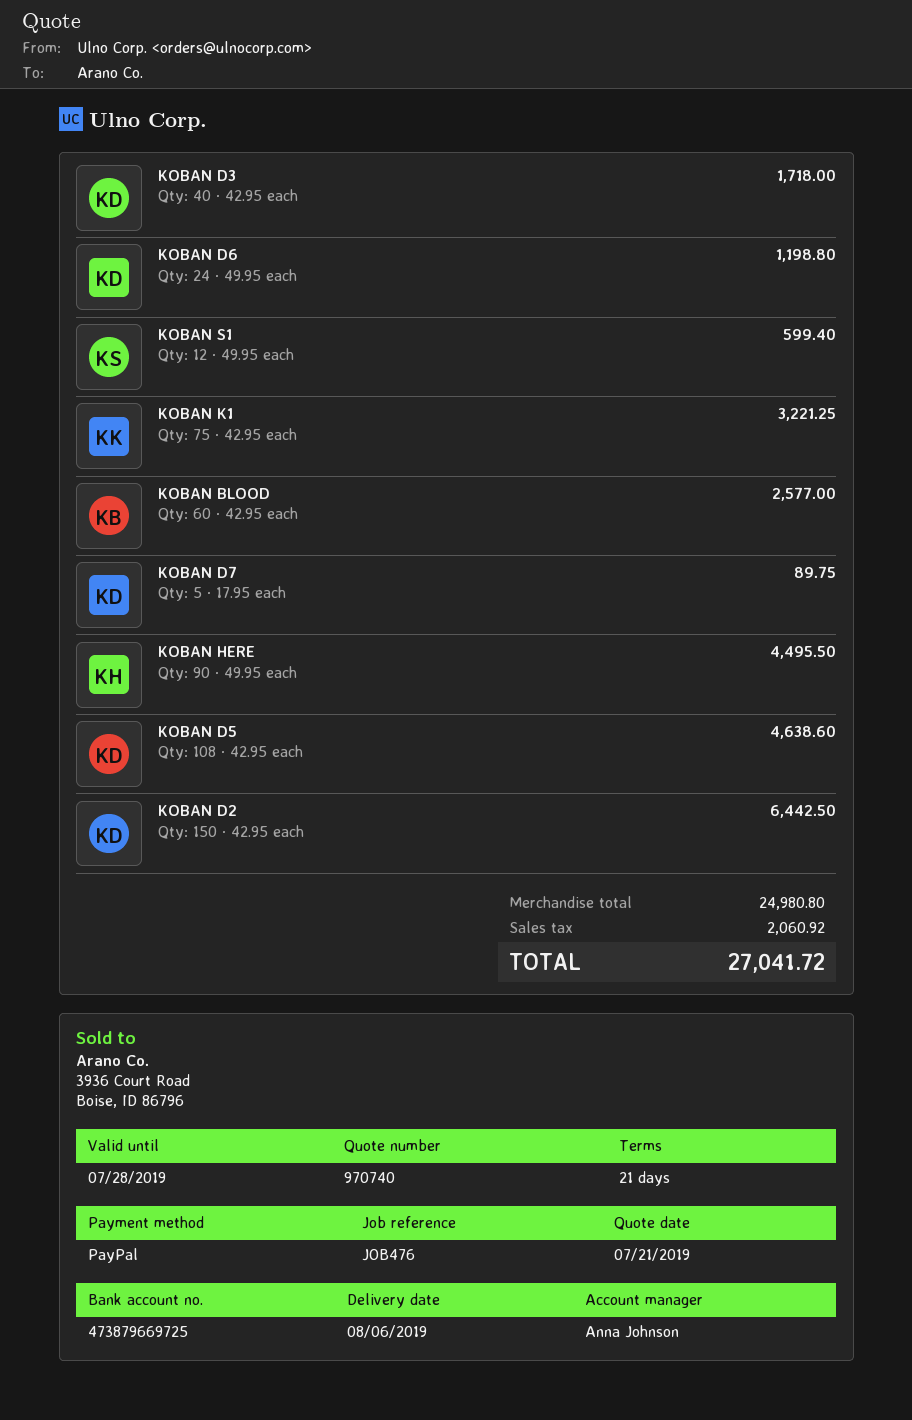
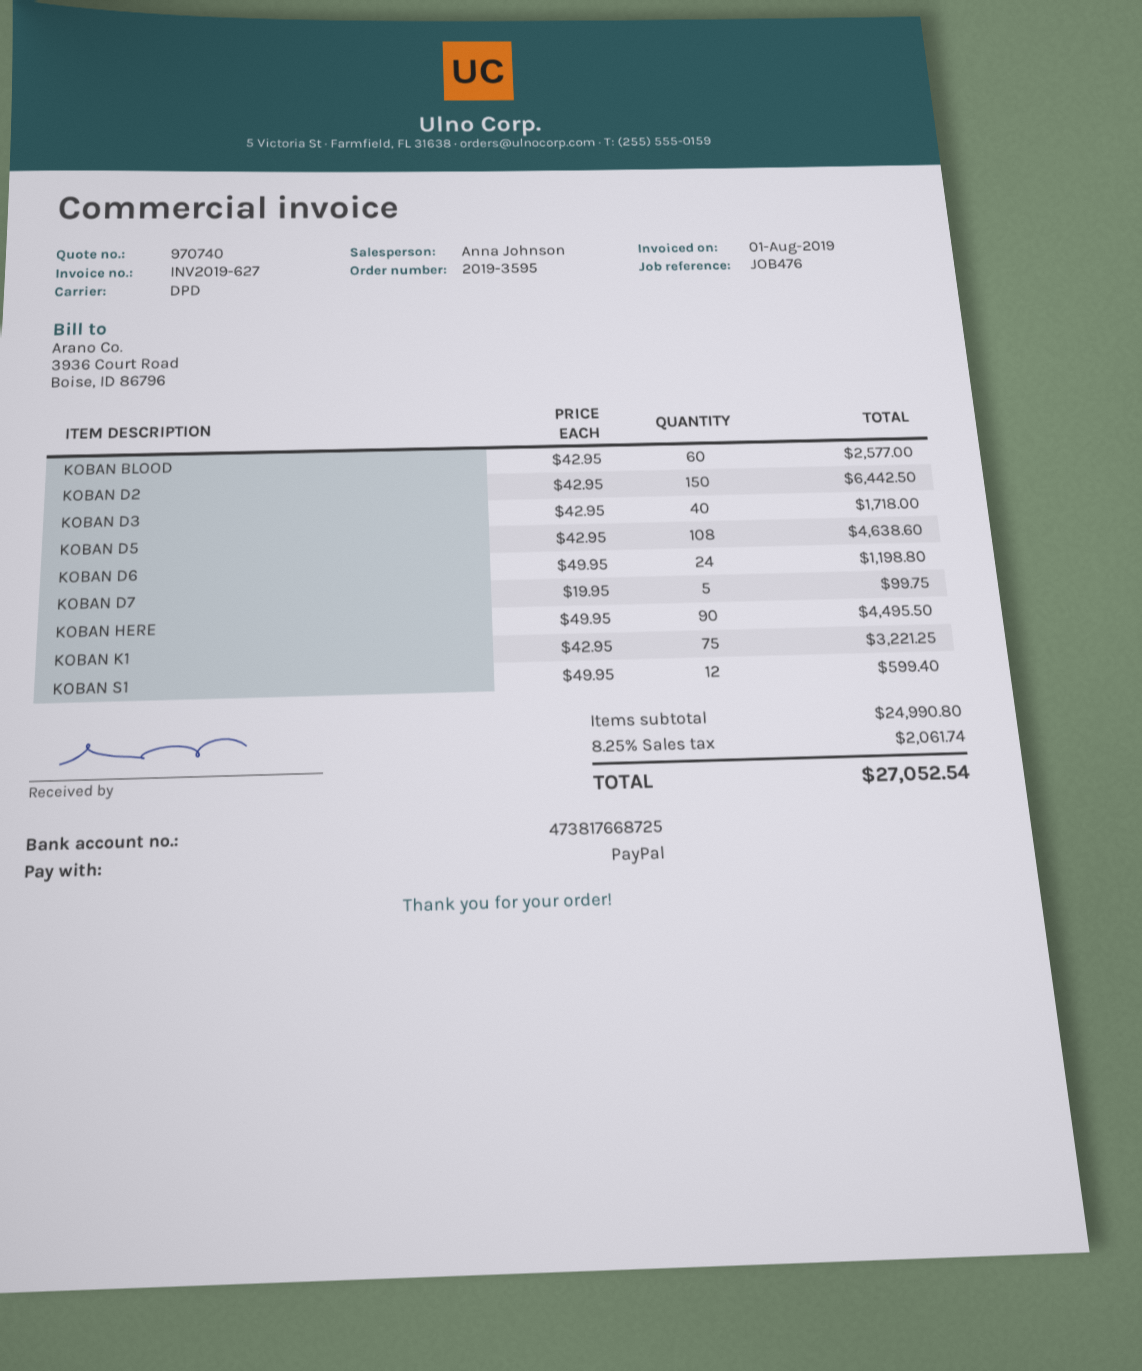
bank account: 473879669725 -> 473817668725
KOBAN D7: 5 x 17.95 = 89.75 -> 5 x 19.95 = 99.75
subtotal: 24980.80 -> 24990.80
tax: 2060.92 -> 2061.74
total: 27041.72 -> 27052.54

